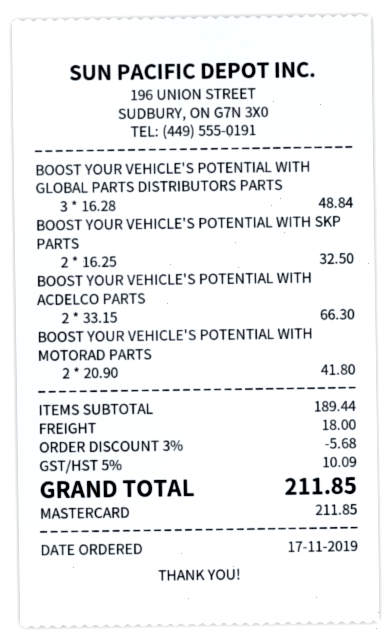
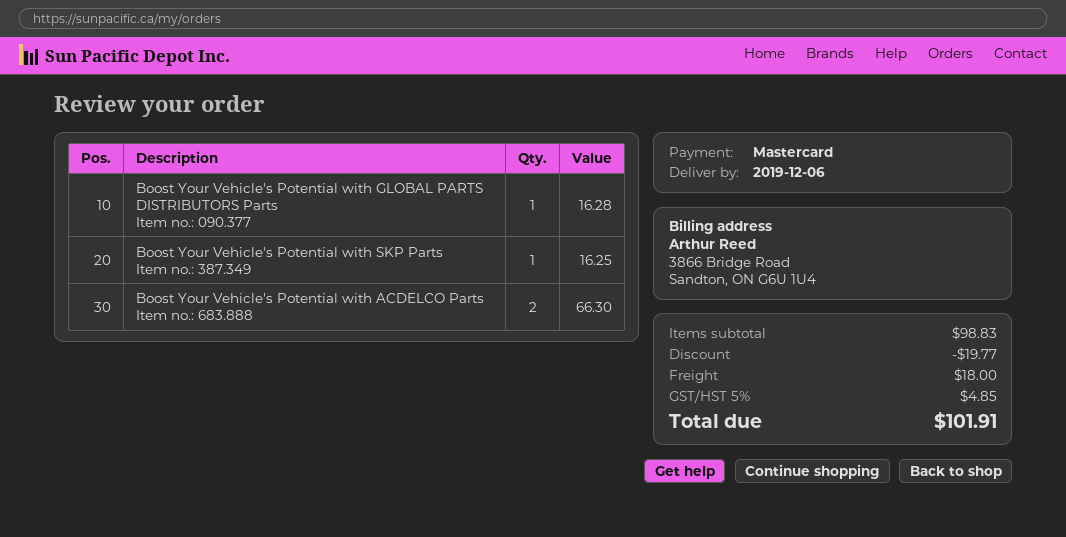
BOOST YOUR VEHICLE'S POTENTIAL WITH GLOBAL PARTS DISTRIBUTORS PARTS: 3 for 48.84 -> 1 for 16.28
BOOST YOUR VEHICLE'S POTENTIAL WITH SKP PARTS: 2 for 32.50 -> 1 for 16.25
BOOST YOUR VEHICLE'S POTENTIAL WITH MOTORAD PARTS: 2 for 41.80 -> none
subtotal: 189.44 -> 98.83
discount: 5.68 -> 19.77
tax: 5% = 10.09 -> 5% = 4.85
total: 211.85 -> 101.91

